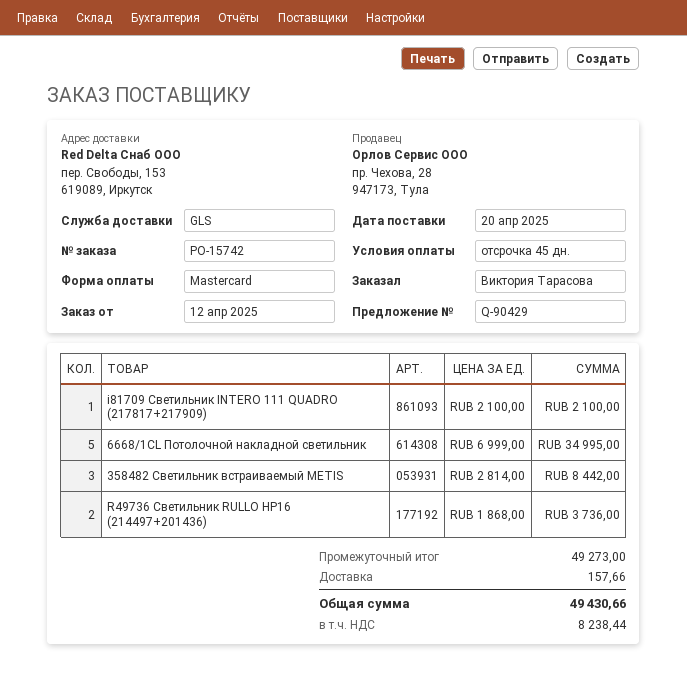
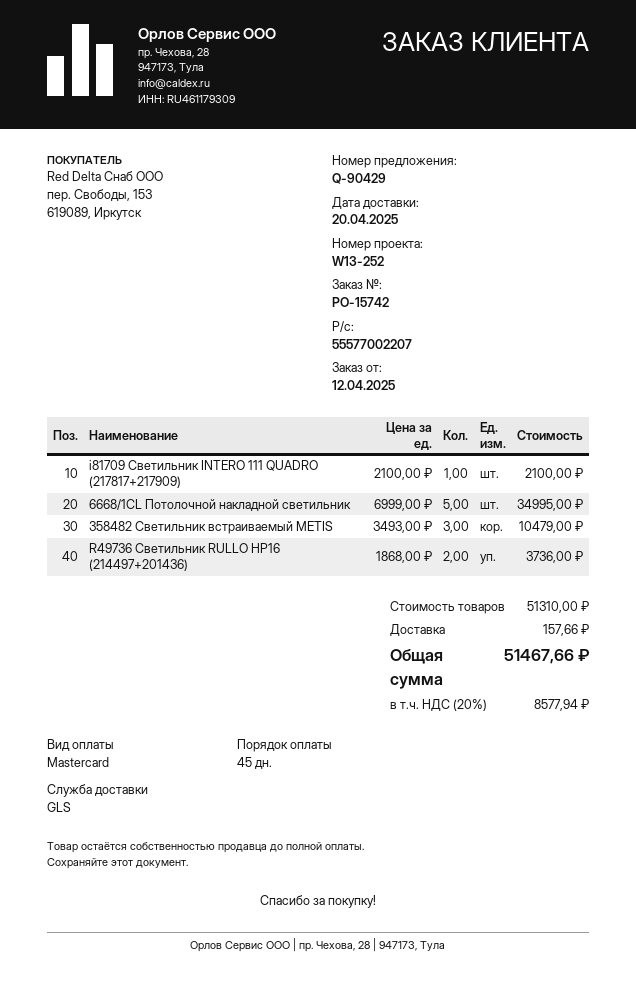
358482 Светильник встраиваемый METIS: 3 x 2814.00 = 8442.00 -> 3 x 3493.00 = 10479.00
subtotal: 49273.00 -> 51310.00
tax: 8238.44 -> 8577.94
total: 49430.66 -> 51467.66

